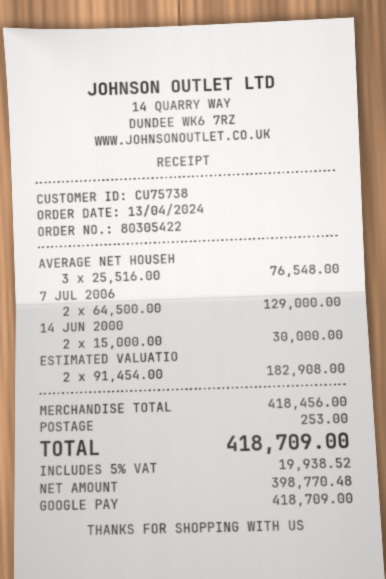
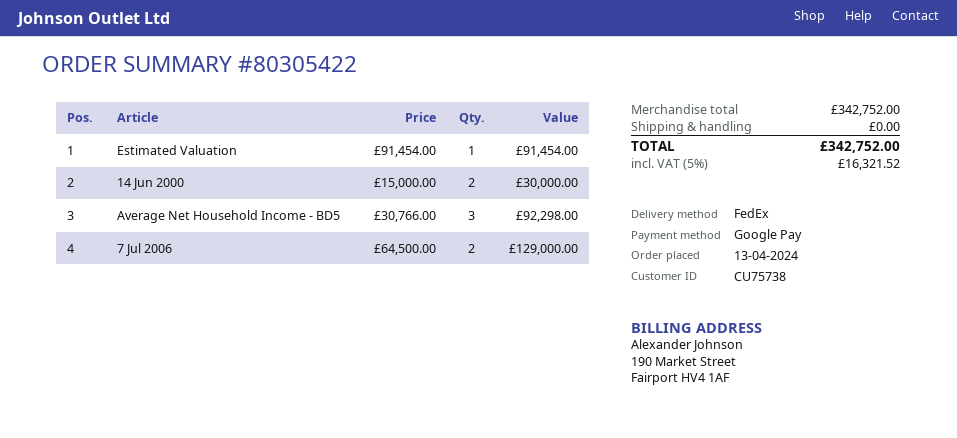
AVERAGE NET HOUSEH: 3 x 25516.00 = 76548.00 -> 3 x 30766.00 = 92298.00
ESTIMATED VALUATIO: 2 x 91454.00 = 182908.00 -> 1 x 91454.00 = 91454.00
subtotal: 418456.00 -> 342752.00
shipping: 253.00 -> 0.00
tax: 5% = 19938.52 -> 5% = 16321.52
total: 418709.00 -> 342752.00

